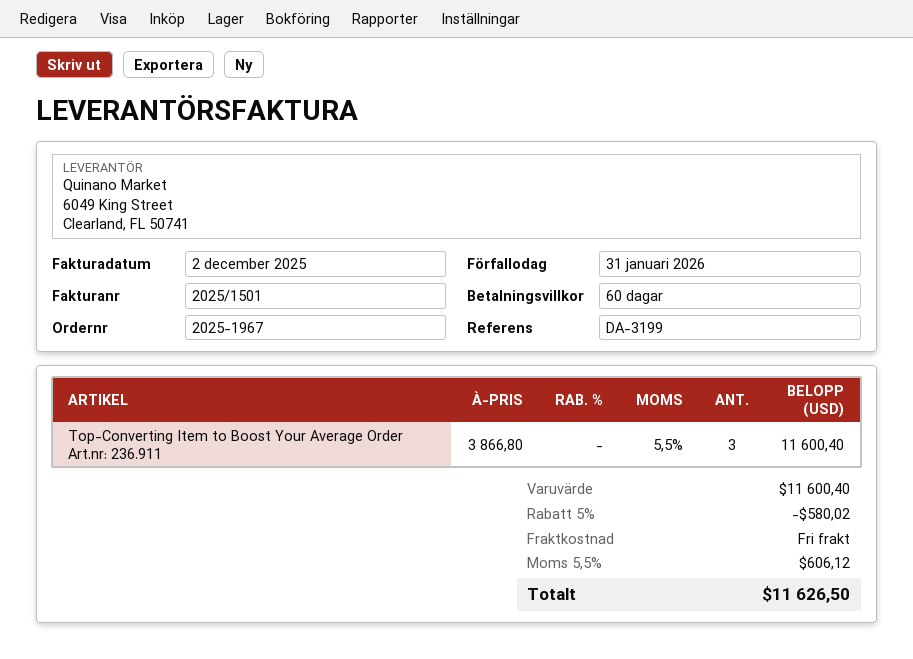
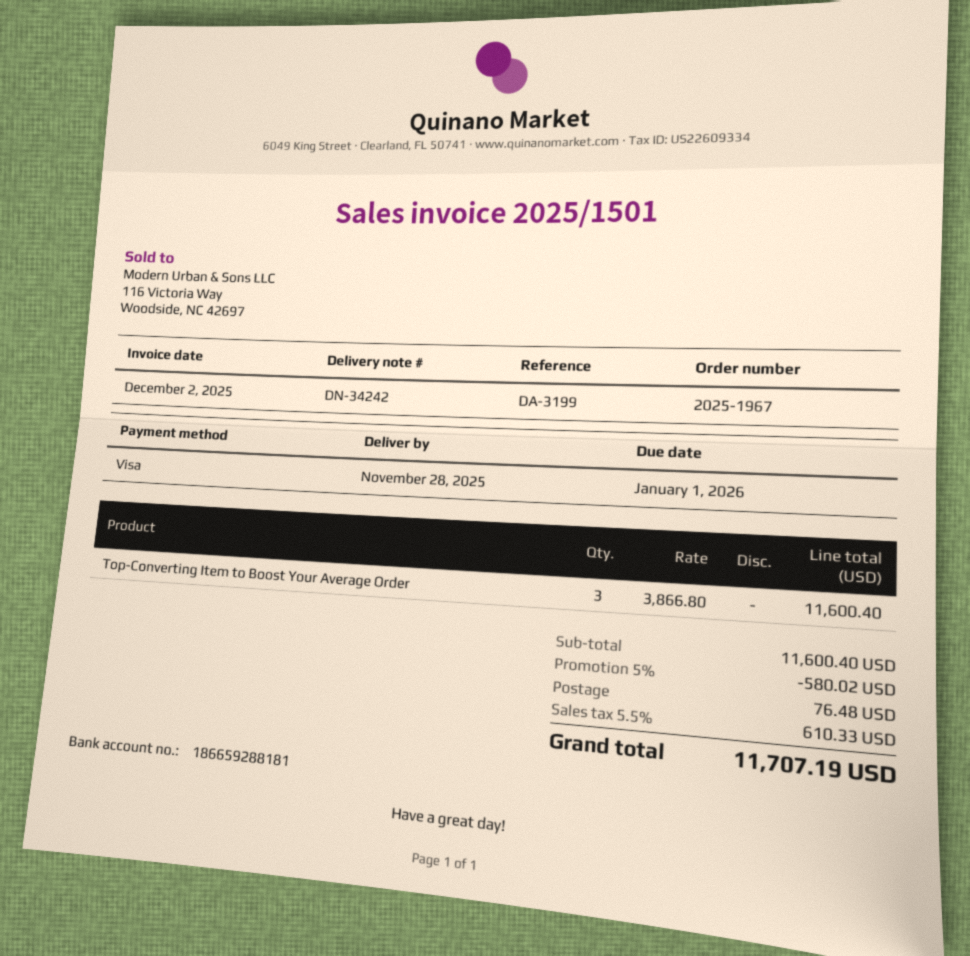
due date: 2026-01-31 -> 2026-01-01
shipping: 0.00 -> 76.48
tax: 5.5% = 606.12 -> 5.5% = 610.33
total: 11626.50 -> 11707.19

